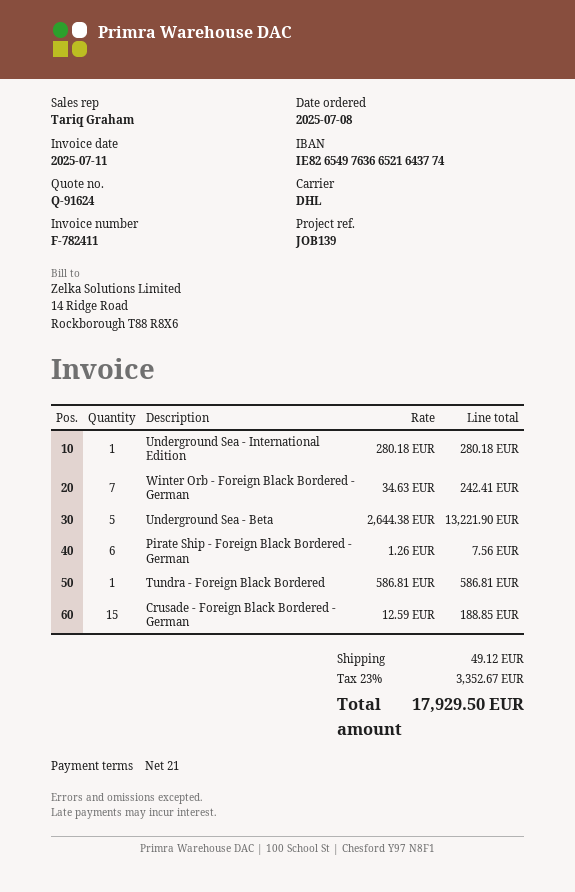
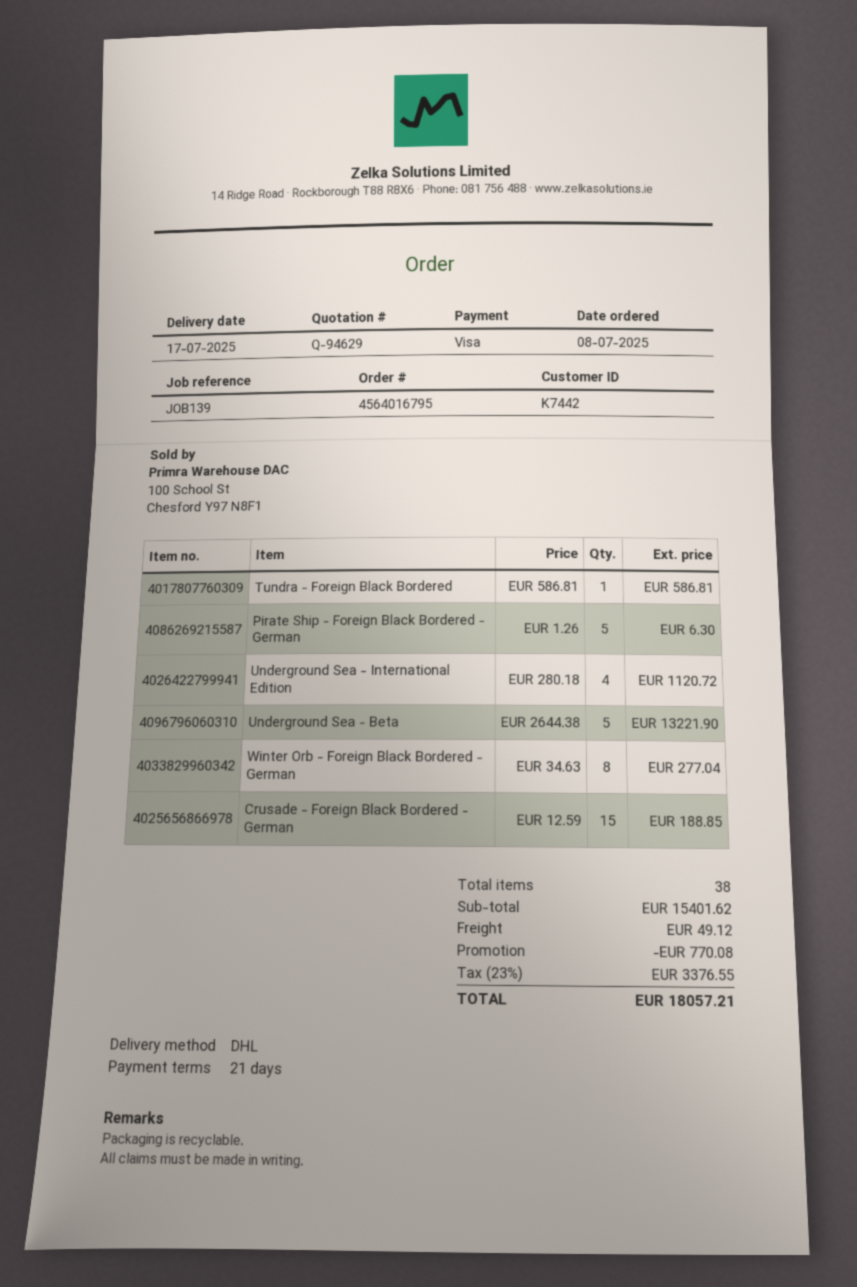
quote number: Q-91624 -> Q-94629
Underground Sea - International Edition: 1 x 280.18 = 280.18 -> 4 x 280.18 = 1120.72
Winter Orb - Foreign Black Bordered - German: 7 x 34.63 = 242.41 -> 8 x 34.63 = 277.04
Pirate Ship - Foreign Black Bordered - German: 6 x 1.26 = 7.56 -> 5 x 1.26 = 6.30
discount: none -> 770.08
tax: 23% = 3352.67 -> 23% = 3376.55
total: 17929.50 -> 18057.21

